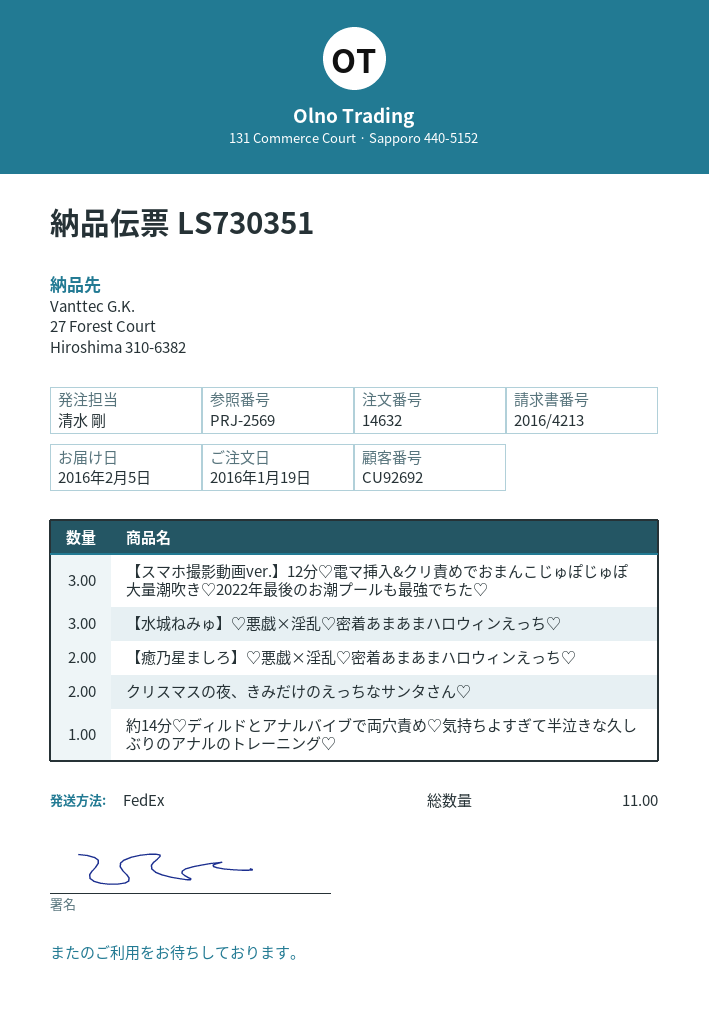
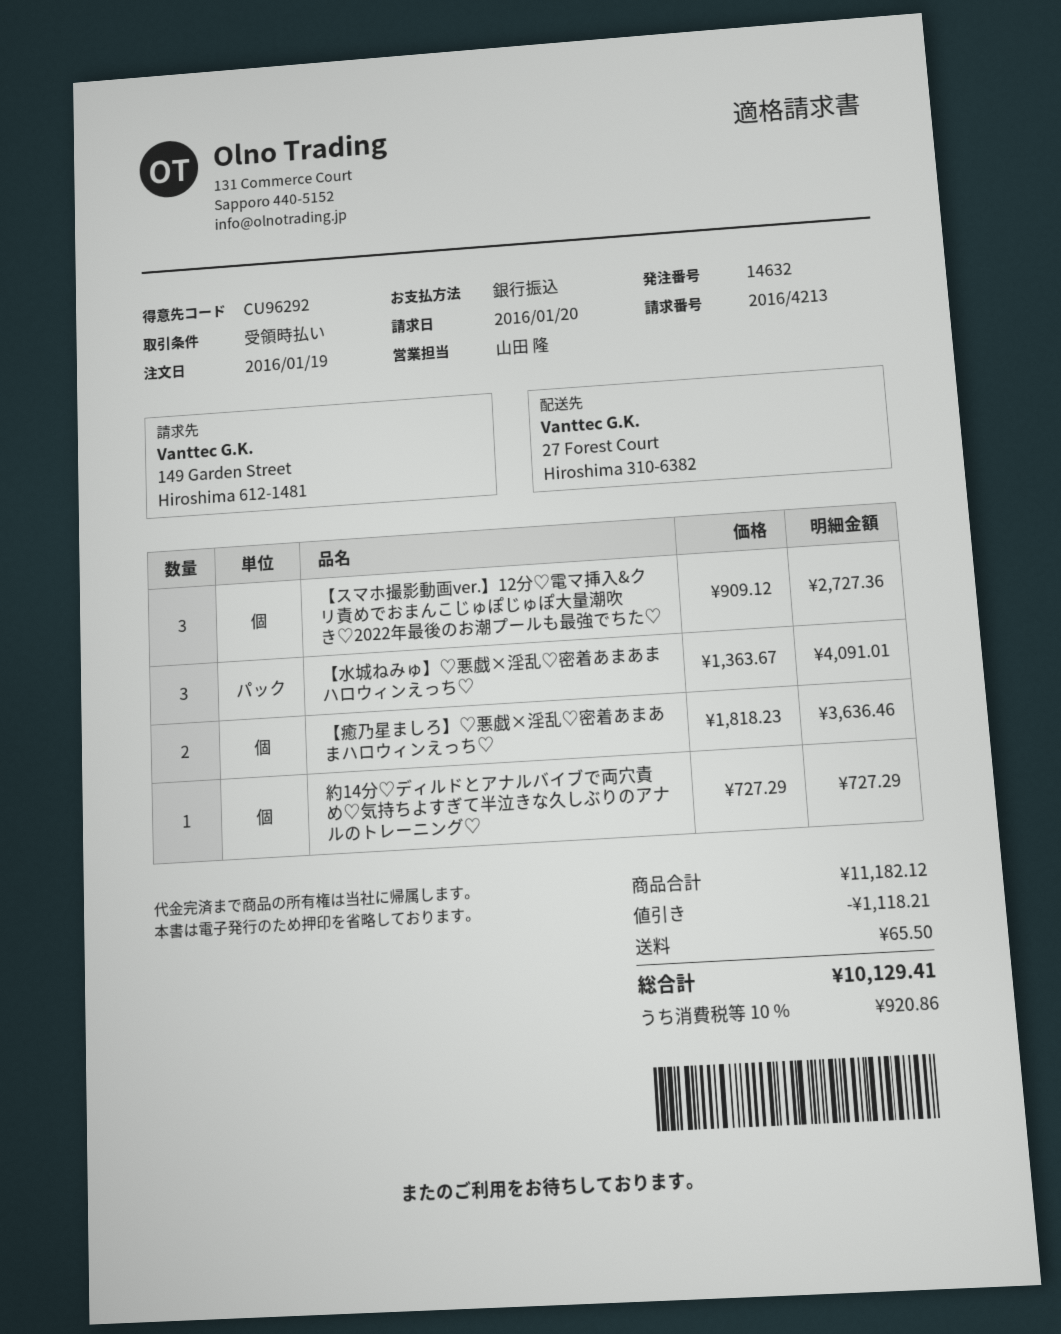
customer number: CU92692 -> CU96292
クリスマスの夜、きみだけのえっちなサンタさん♡: 2 -> none

